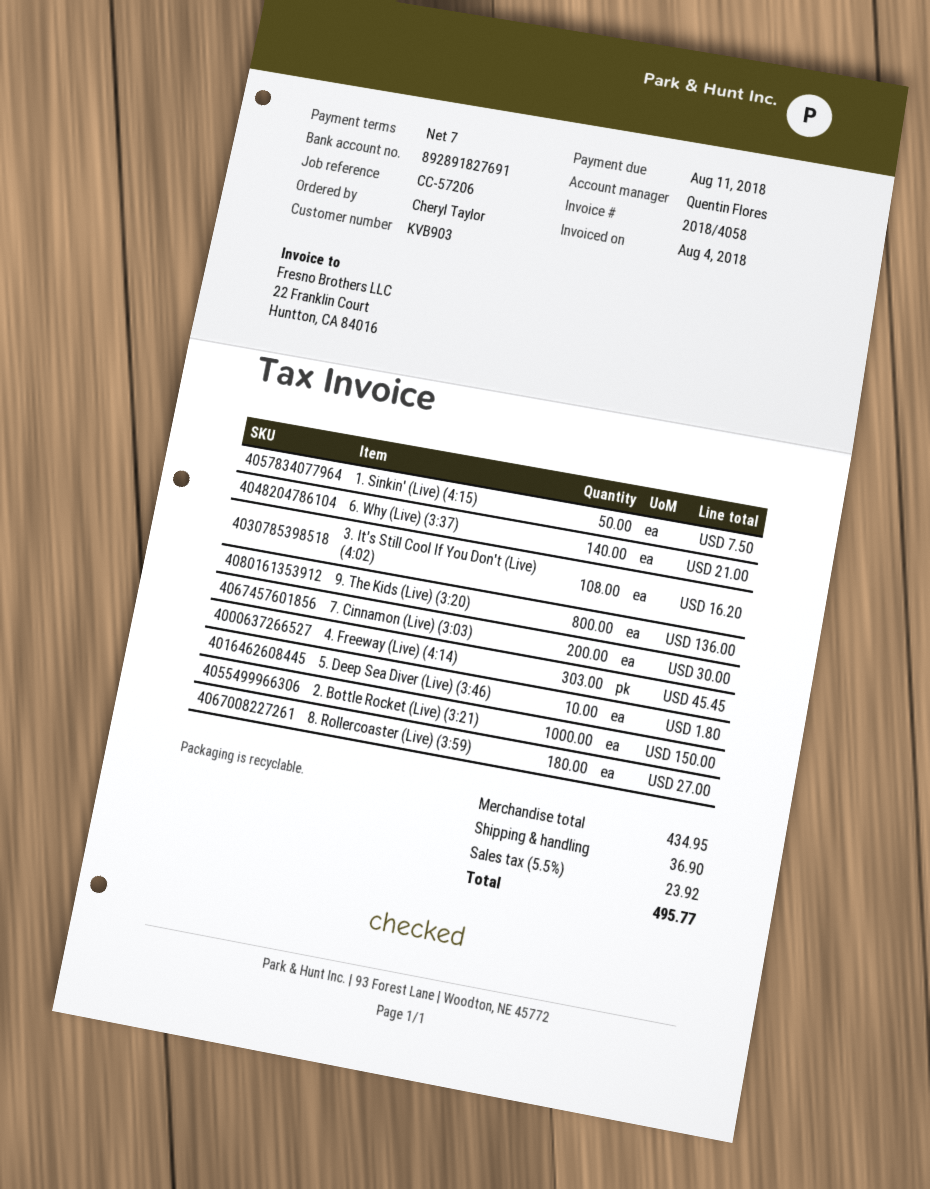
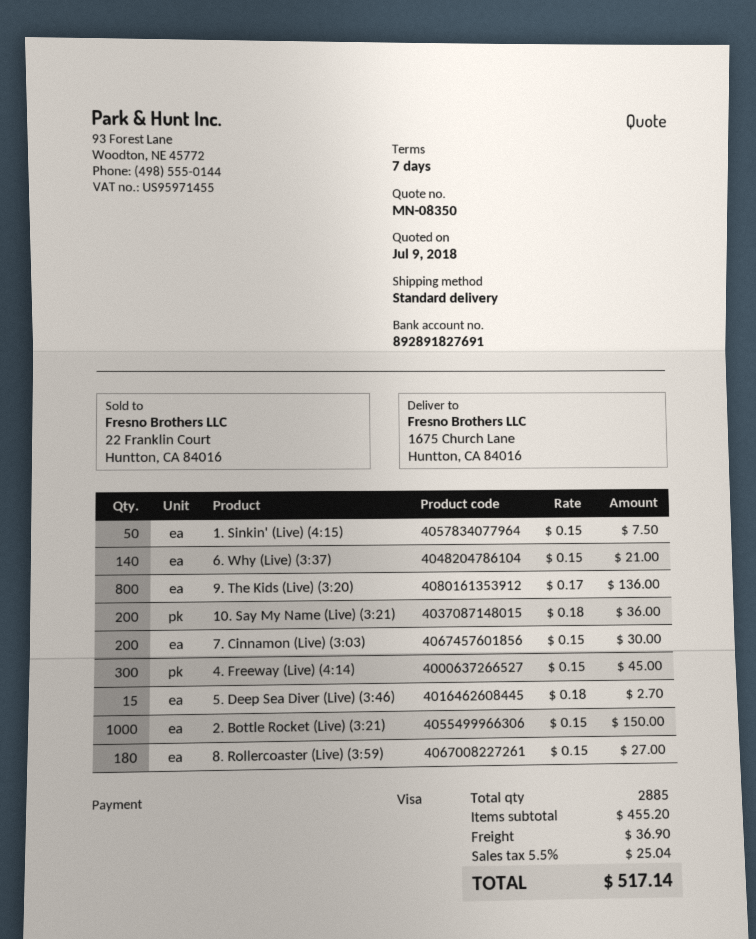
3. It's Still Cool If You Don't (Live) (4:02): 108 for 16.20 -> none
4. Freeway (Live) (4:14): 303 for 45.45 -> 300 for 45.00
5. Deep Sea Diver (Live) (3:46): 10 for 1.80 -> 15 for 2.70
10. Say My Name (Live) (3:21): none -> 200 for 36.00
subtotal: 434.95 -> 455.20
tax: 5.5% = 23.92 -> 5.5% = 25.04
total: 495.77 -> 517.14

